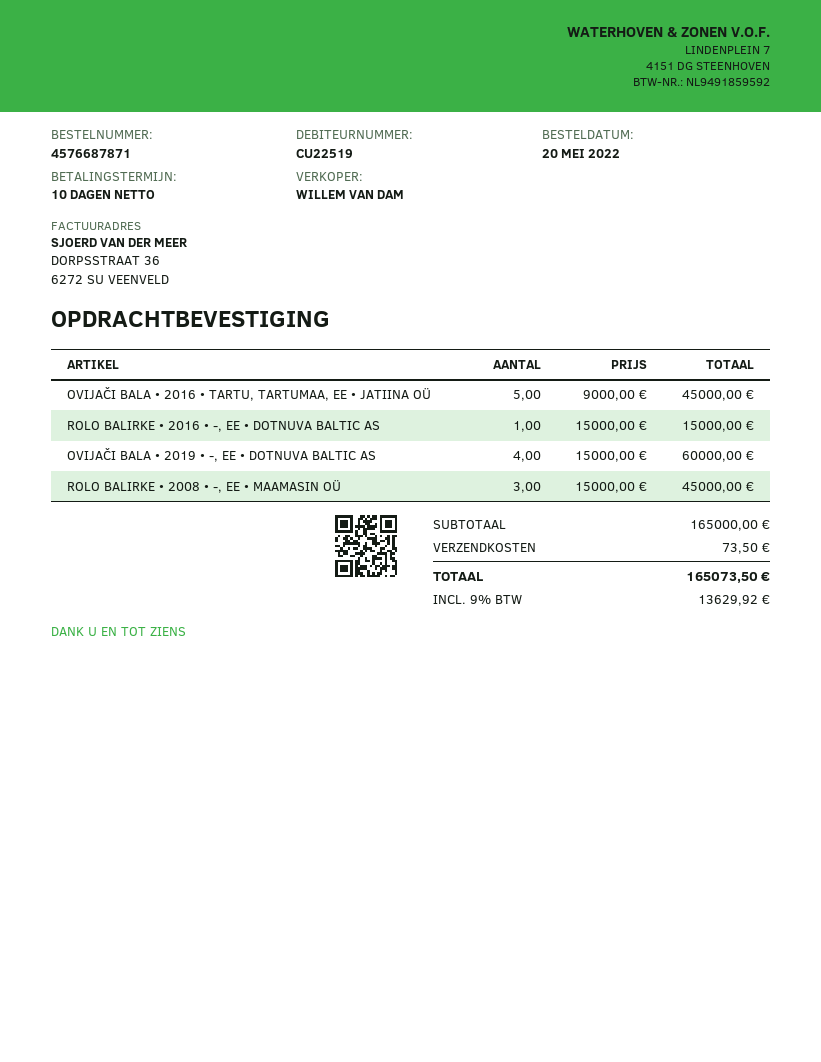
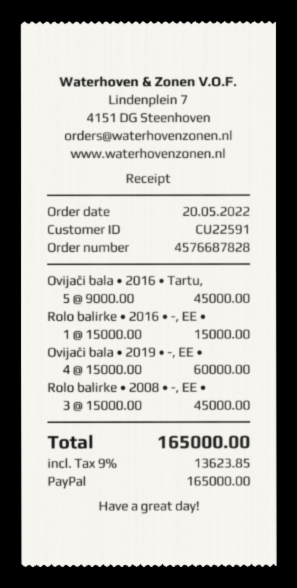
order number: 4576687871 -> 4576687828
customer number: CU22519 -> CU22591
shipping: 73.50 -> none
tax: 9% = 13629.92 -> 9% = 13623.85
total: 165073.50 -> 165000.00

